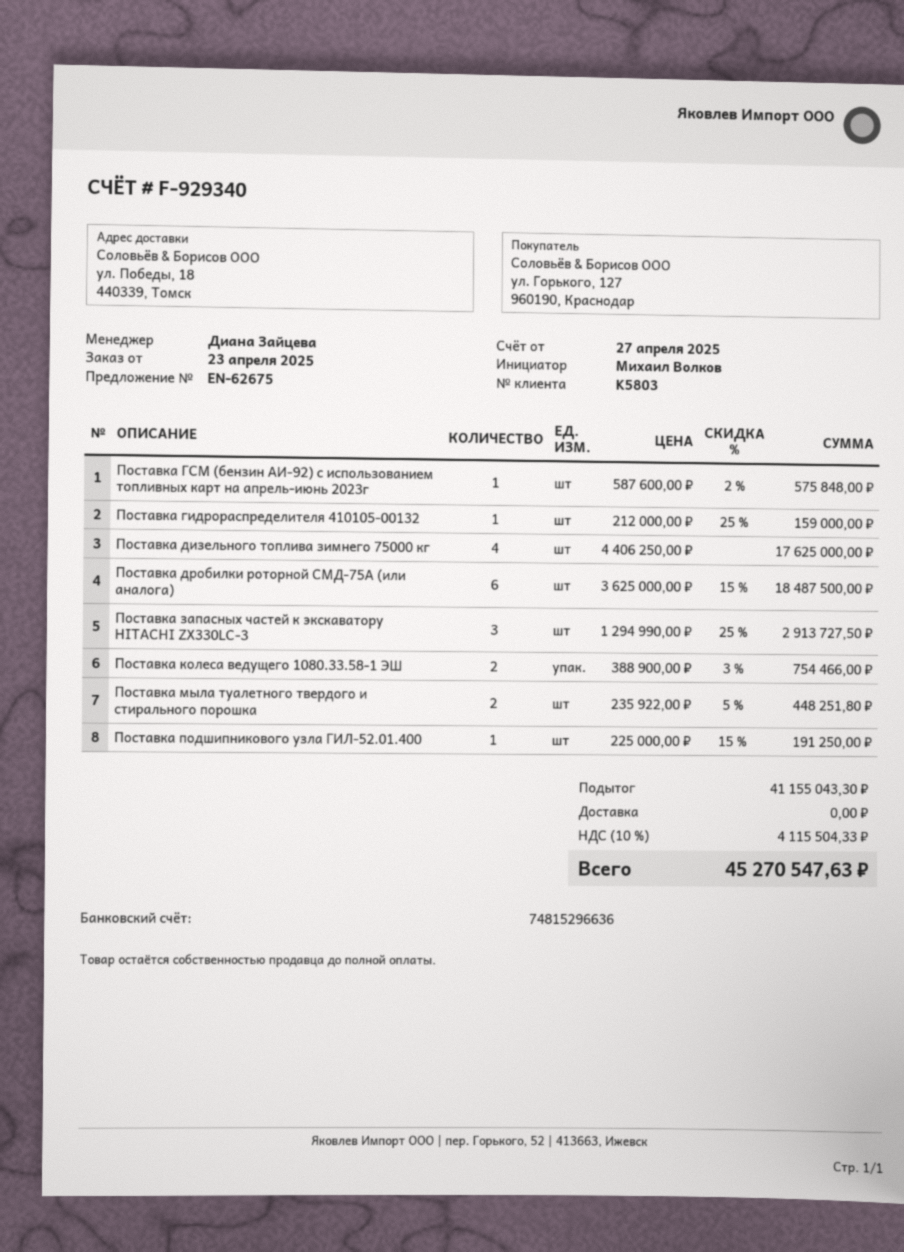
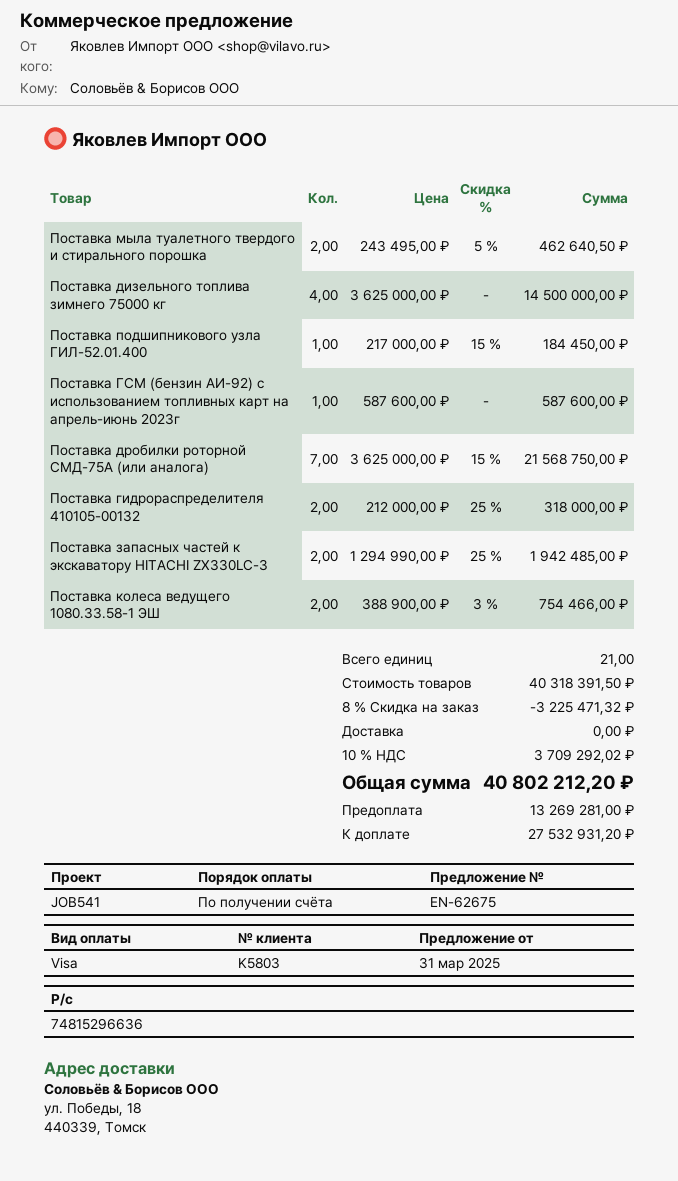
Поставка ГСМ (бензин АИ-92) с использованием топливных карт на апрель-июнь 2023г: 1 x 587600.00 - 2% = 575848.00 -> 1 x 587600.00 = 587600.00
Поставка гидрораспределителя 410105-00132: 1 x 212000.00 - 25% = 159000.00 -> 2 x 212000.00 - 25% = 318000.00
Поставка дизельного топлива зимнего 75000 кг: 4 x 4406250.00 = 17625000.00 -> 4 x 3625000.00 = 14500000.00
Поставка дробилки роторной СМД-75А (или аналога): 6 x 3625000.00 - 15% = 18487500.00 -> 7 x 3625000.00 - 15% = 21568750.00
Поставка запасных частей к экскаватору HITACHI ZX330LC-3: 3 x 1294990.00 - 25% = 2913727.50 -> 2 x 1294990.00 - 25% = 1942485.00
Поставка мыла туалетного твердого и стирального порошка: 2 x 235922.00 - 5% = 448251.80 -> 2 x 243495.00 - 5% = 462640.50
Поставка подшипникового узла ГИЛ-52.01.400: 1 x 225000.00 - 15% = 191250.00 -> 1 x 217000.00 - 15% = 184450.00
subtotal: 41155043.30 -> 40318391.50
discount: none -> 8% = 3225471.32
tax: 10% = 4115504.33 -> 10% = 3709292.02
total: 45270547.63 -> 40802212.20

